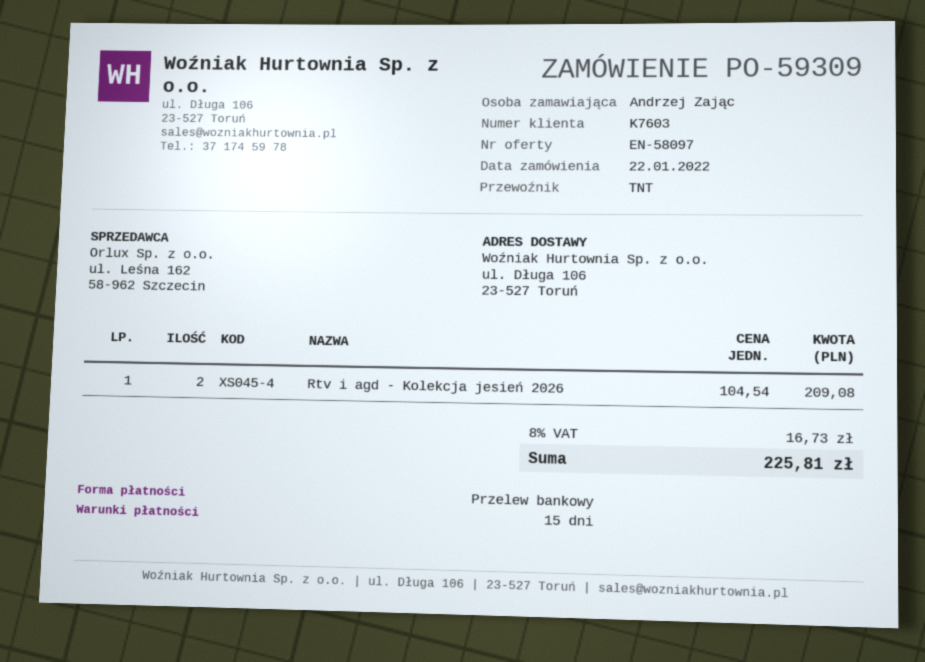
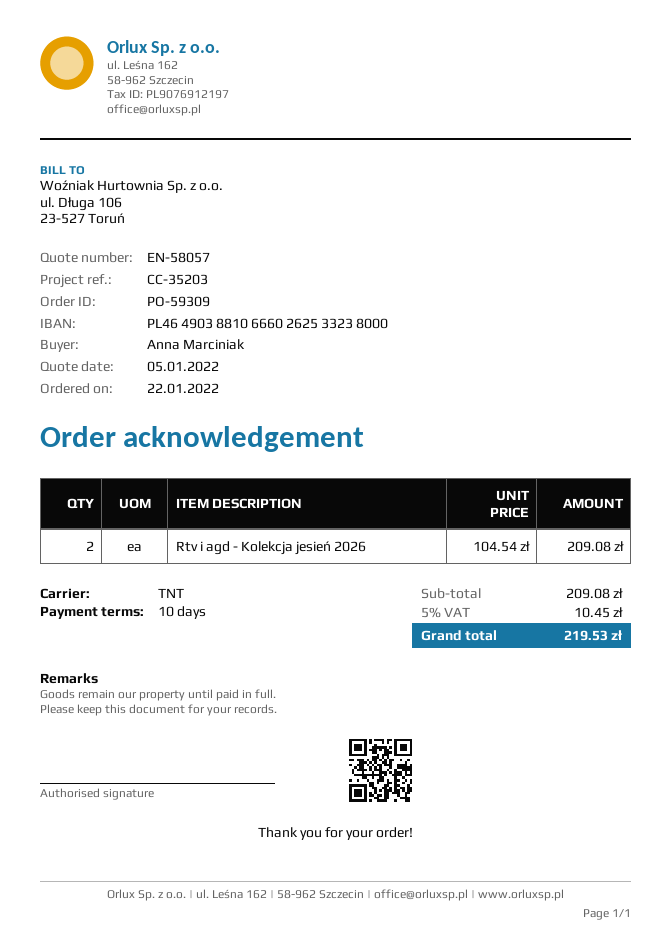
quote number: EN-58097 -> EN-58057
payment terms: 15 days -> 10 days
ordered by: Andrzej Zając -> Anna Marciniak
tax: 8% = 16.73 -> 5% = 10.45
total: 225.81 -> 219.53

